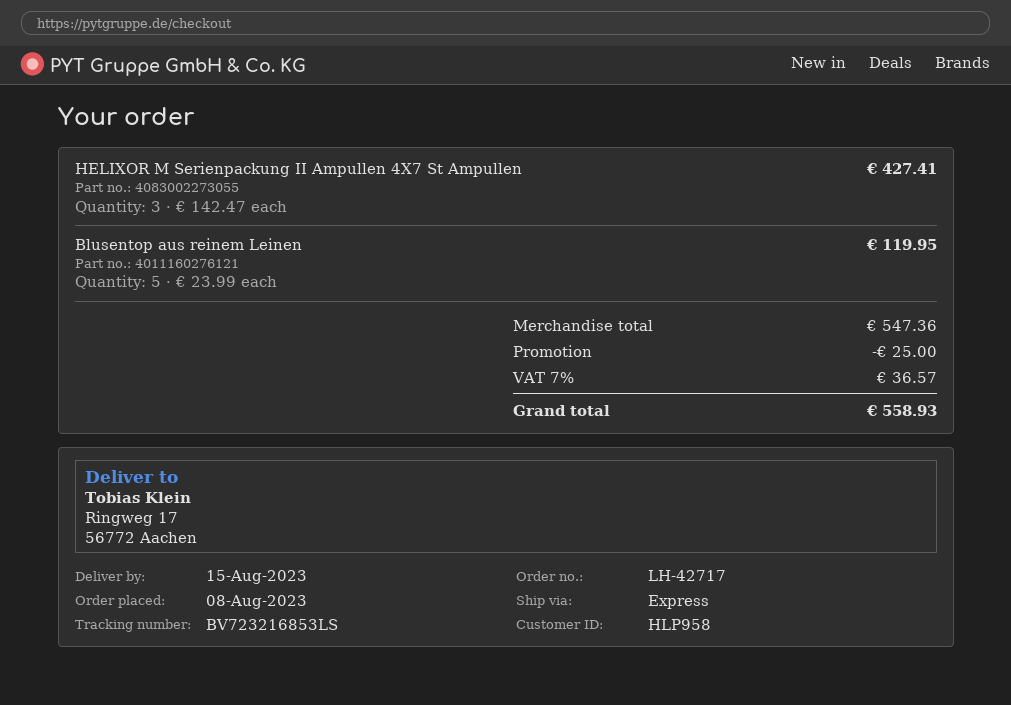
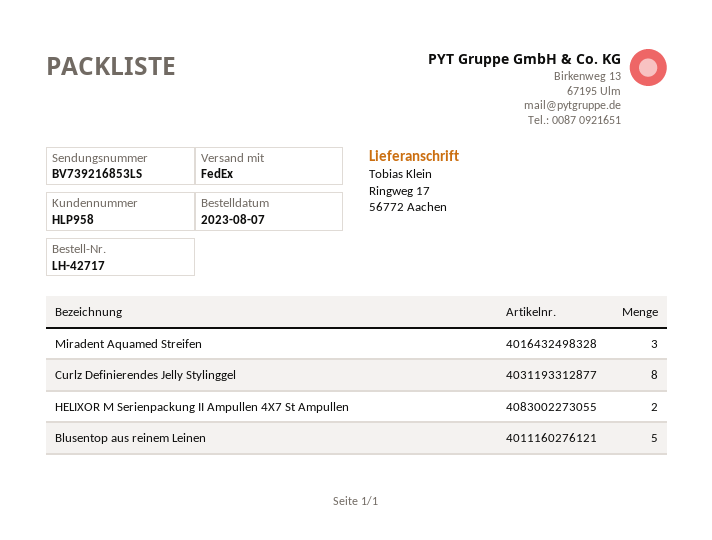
order date: 2023-08-08 -> 2023-08-07
shipping method: express -> FedEx
tracking number: BV723216853LS -> BV739216853LS
HELIXOR M Serienpackung II Ampullen 4X7 St Ampullen: 3 -> 2
Miradent Aquamed Streifen: none -> 3
Curlz Definierendes Jelly Stylinggel: none -> 8

